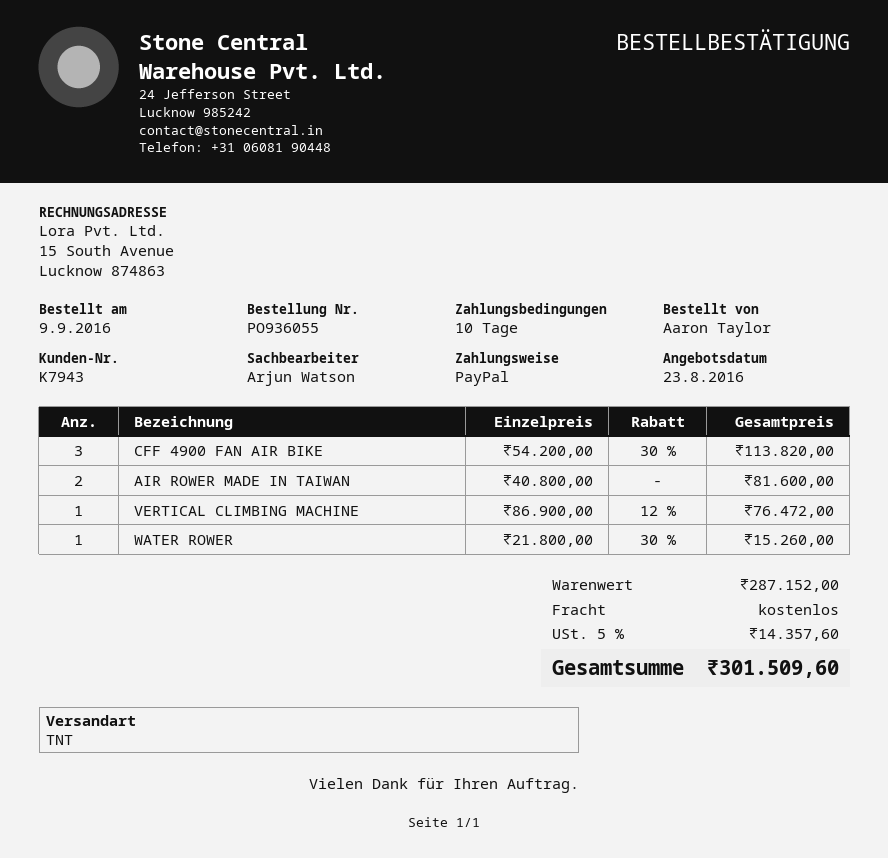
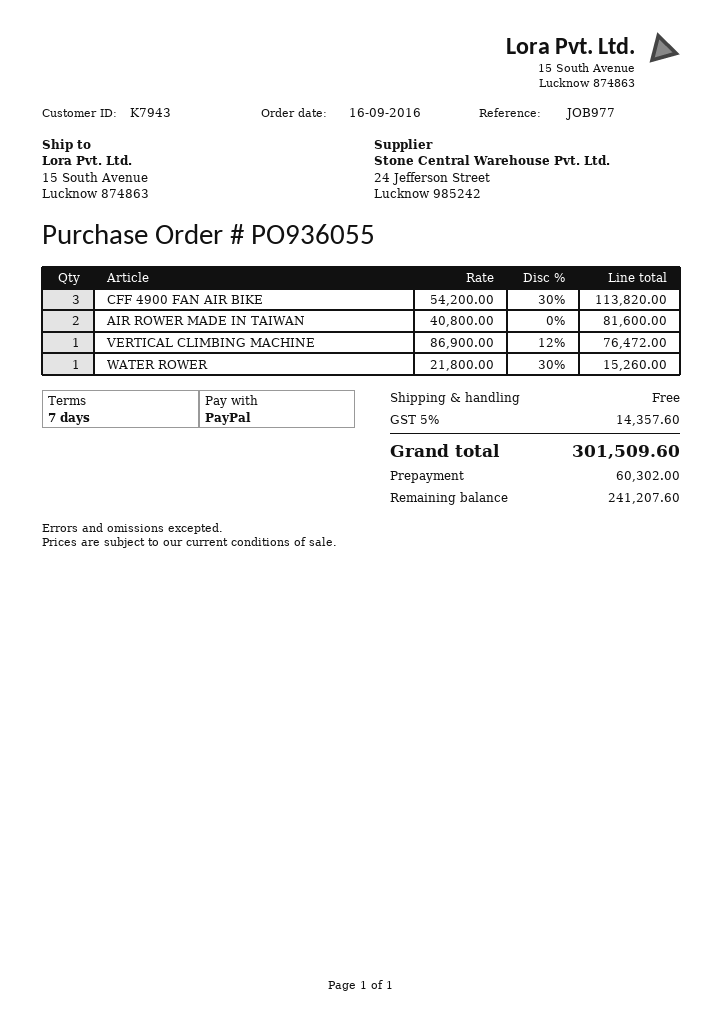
order date: 2016-09-09 -> 2016-09-16
payment terms: 10 days -> 7 days

